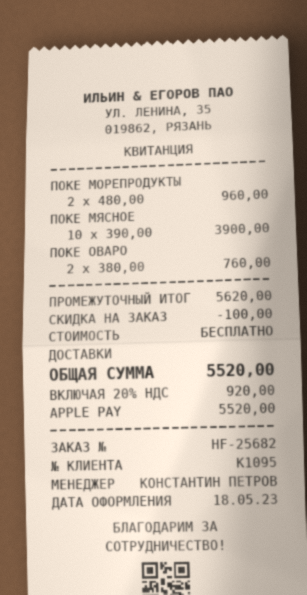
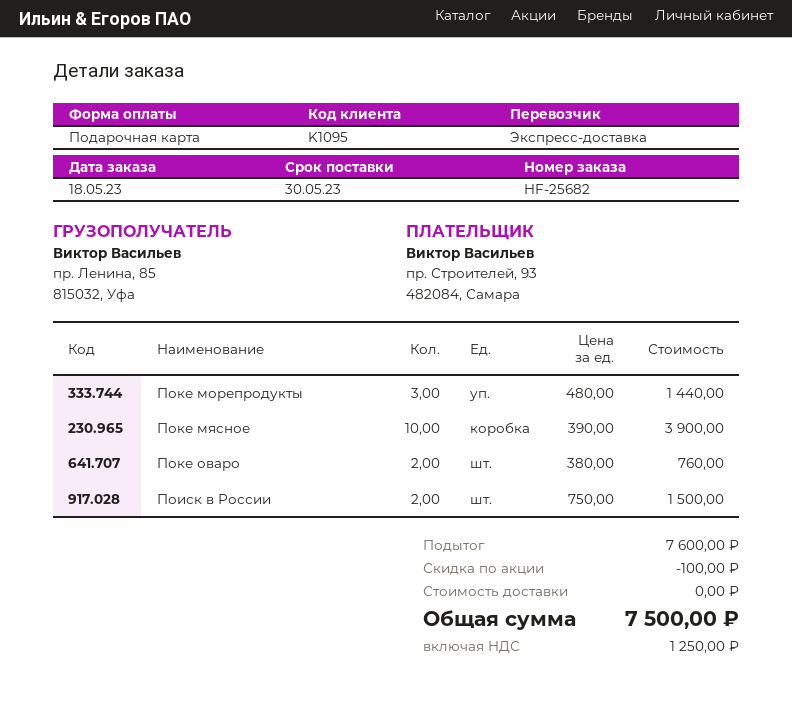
payment method: Apple Pay -> gift card
ПОКЕ МОРЕПРОДУКТЫ: 2 x 480.00 = 960.00 -> 3 x 480.00 = 1440.00
Поиск в России: none -> 2 x 750.00 = 1500.00
subtotal: 5620.00 -> 7600.00
tax: 920.00 -> 1250.00
total: 5520.00 -> 7500.00

